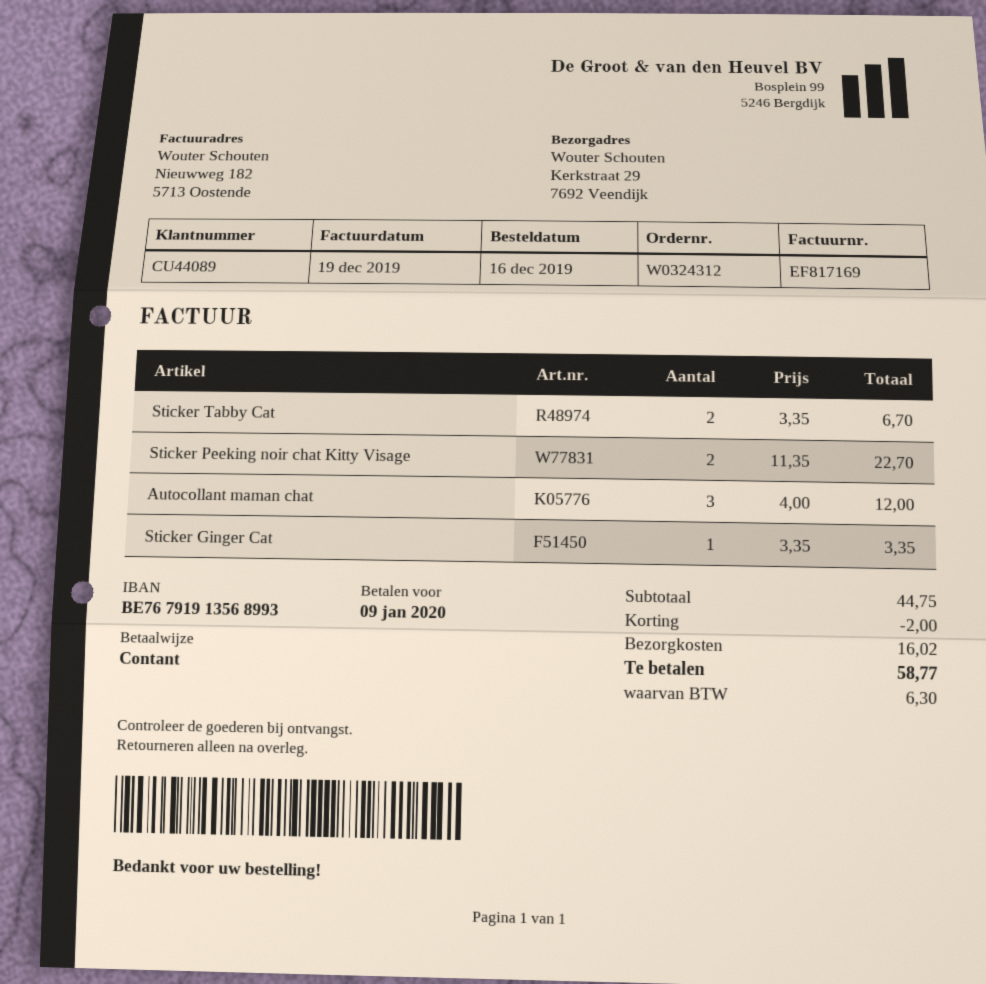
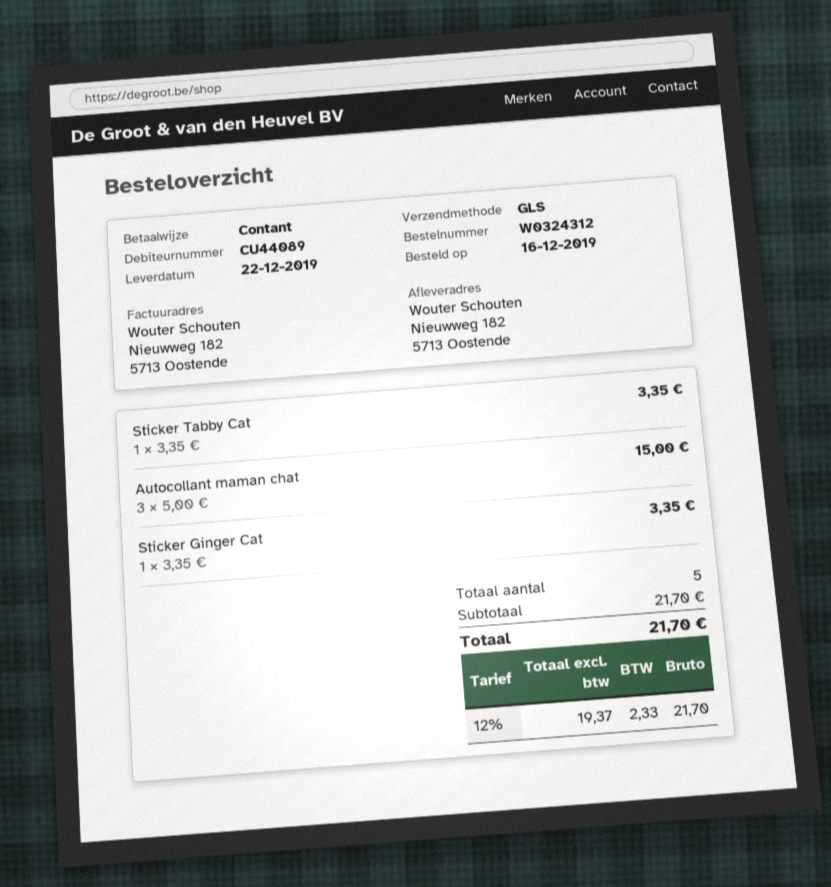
ship to: Kerkstraat 29, 7692 Veendijk -> Nieuwweg 182, 5713 Oostende
Sticker Tabby Cat: 2 x 3.35 = 6.70 -> 1 x 3.35 = 3.35
Sticker Peeking noir chat Kitty Visage: 2 x 11.35 = 22.70 -> none
Autocollant maman chat: 3 x 4.00 = 12.00 -> 3 x 5.00 = 15.00
subtotal: 44.75 -> 21.70
discount: 2.00 -> none
shipping: 16.02 -> none
tax: 6.30 -> 2.33
total: 58.77 -> 21.70

